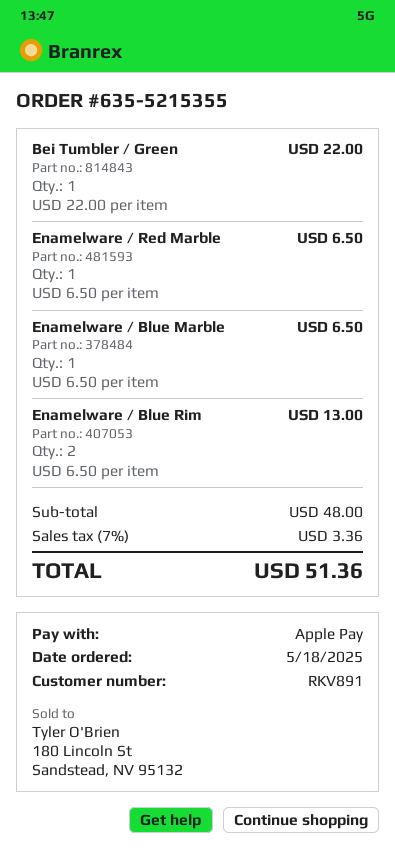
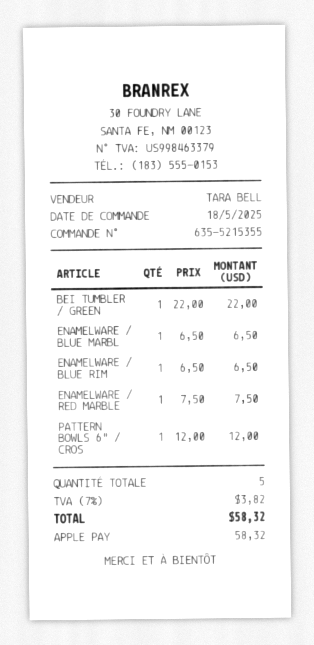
Enamelware / Red Marble: 1 x 6.50 = 6.50 -> 1 x 7.50 = 7.50
Enamelware / Blue Rim: 2 x 6.50 = 13.00 -> 1 x 6.50 = 6.50
PATTERN BOWLS 6" / CROS: none -> 1 x 12.00 = 12.00
tax: 7% = 3.36 -> 7% = 3.82
total: 51.36 -> 58.32

